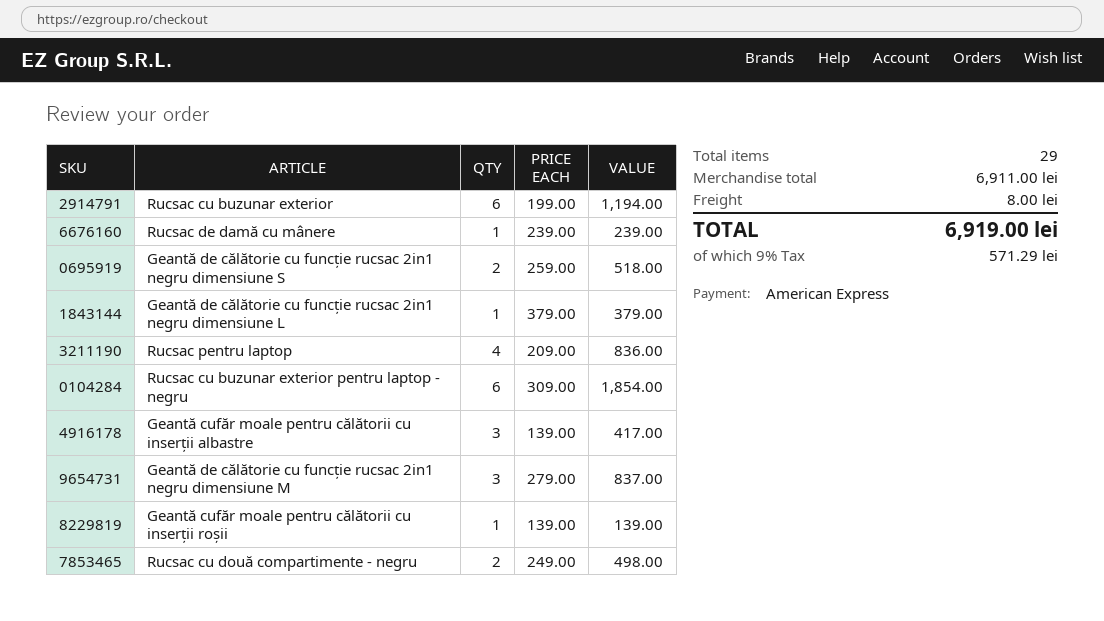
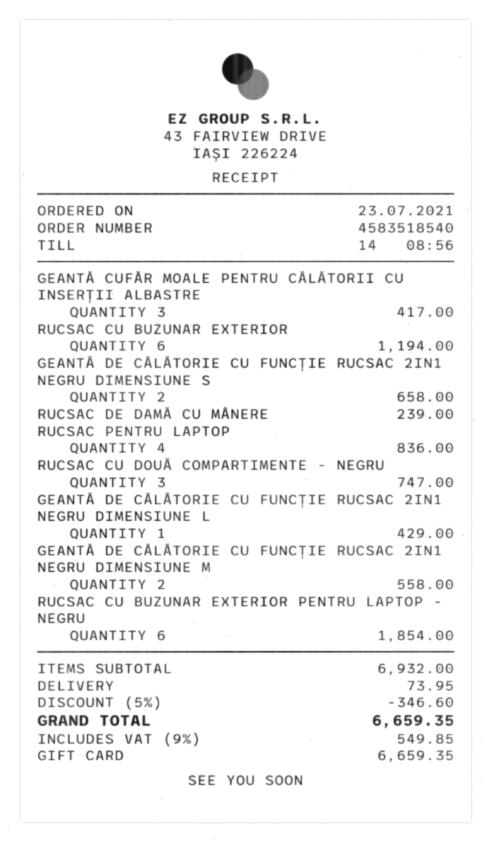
payment method: American Express -> gift card
Geantă de călătorie cu funcție rucsac 2in1 negru dimensiune S: 2 for 518.00 -> 2 for 658.00
Geantă de călătorie cu funcție rucsac 2in1 negru dimensiune L: 1 for 379.00 -> 1 for 429.00
Geantă de călătorie cu funcție rucsac 2in1 negru dimensiune M: 3 for 837.00 -> 2 for 558.00
Geantă cufăr moale pentru călătorii cu inserții roșii: 1 for 139.00 -> none
Rucsac cu două compartimente - negru: 2 for 498.00 -> 3 for 747.00
subtotal: 6911.00 -> 6932.00
discount: none -> 5% = 346.60
shipping: 8.00 -> 73.95
tax: 9% = 571.29 -> 9% = 549.85
total: 6919.00 -> 6659.35

